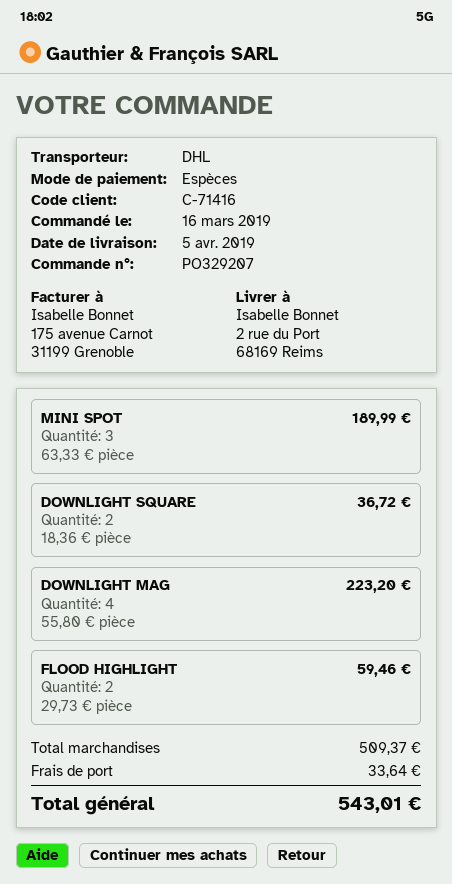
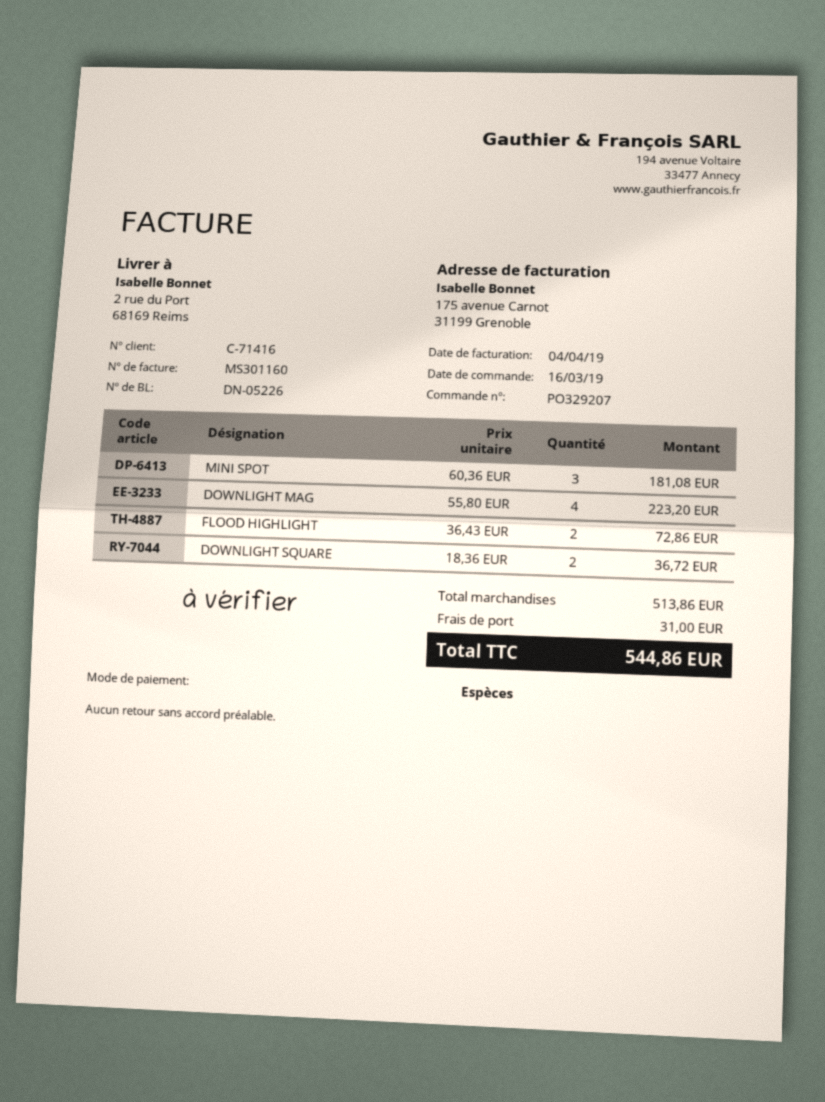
MINI SPOT: 3 x 63.33 = 189.99 -> 3 x 60.36 = 181.08
FLOOD HIGHLIGHT: 2 x 29.73 = 59.46 -> 2 x 36.43 = 72.86
subtotal: 509.37 -> 513.86
shipping: 33.64 -> 31.00
total: 543.01 -> 544.86

